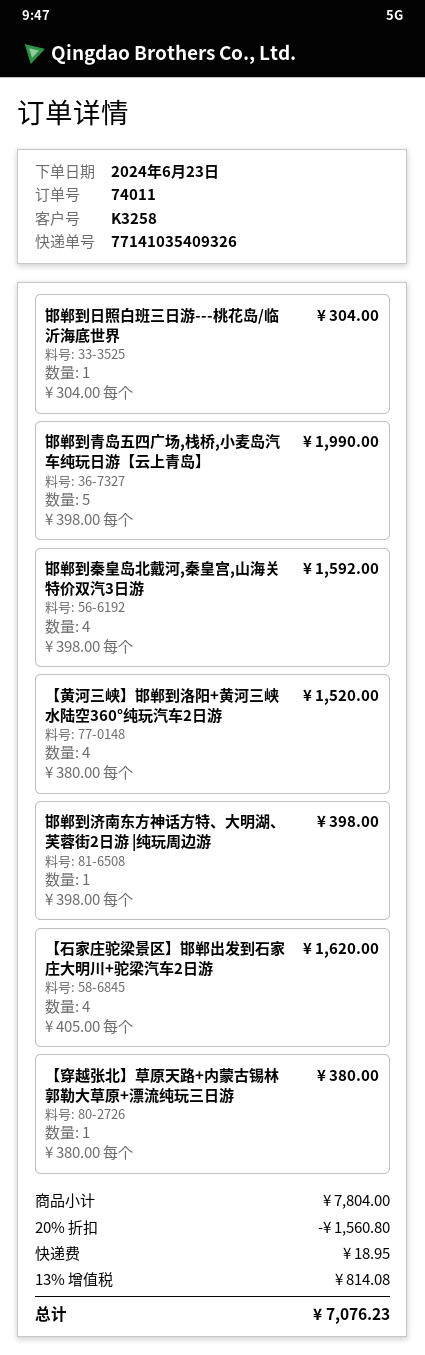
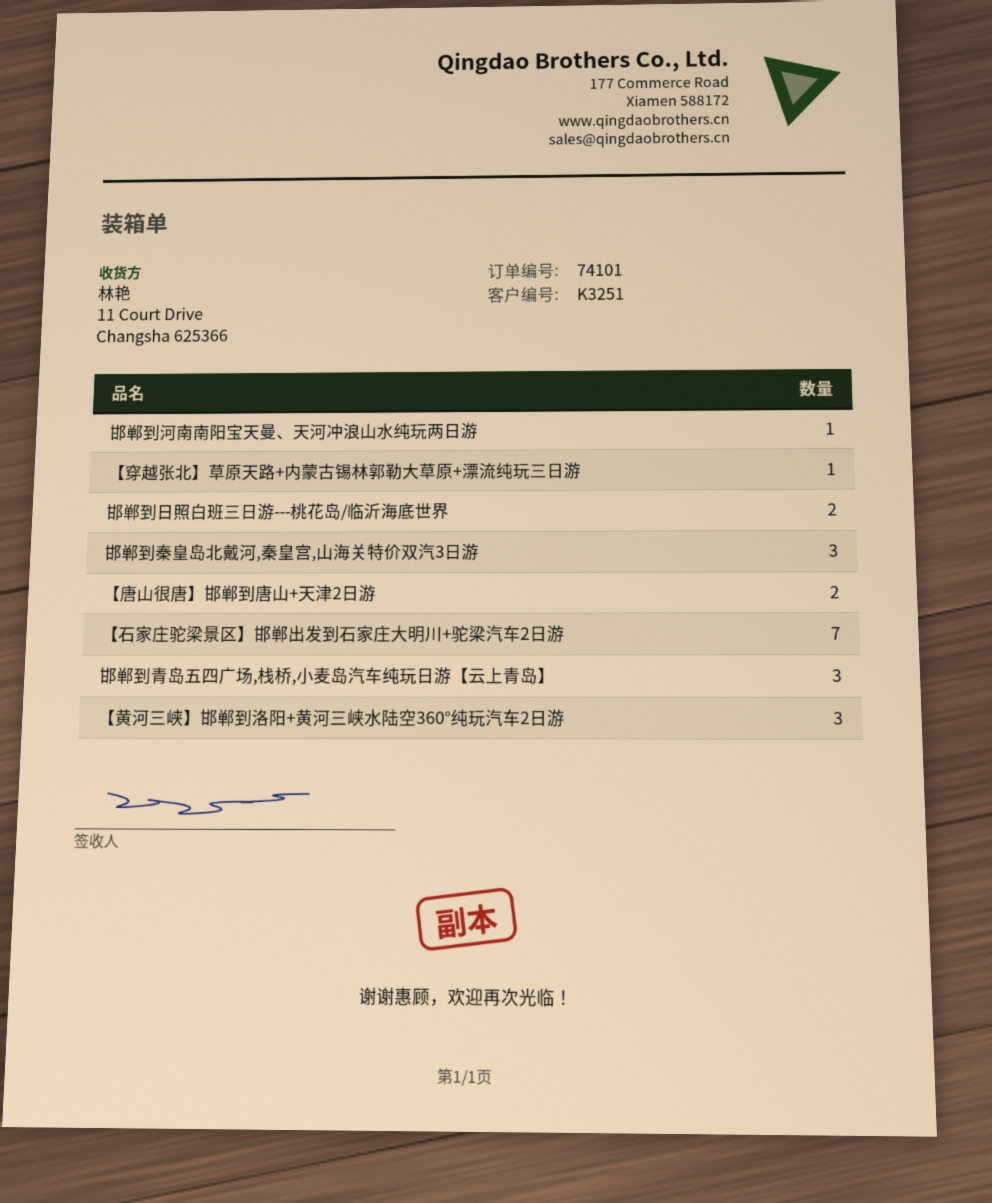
order number: 74011 -> 74101
customer number: K3258 -> K3251
邯郸到日照白班三日游---桃花岛/临沂海底世界: 1 -> 2
邯郸到青岛五四广场,栈桥,小麦岛汽车纯玩日游【云上青岛】: 5 -> 3
邯郸到秦皇岛北戴河,秦皇宫,山海关特价双汽3日游: 4 -> 3
【黄河三峡】邯郸到洛阳+黄河三峡水陆空360°纯玩汽车2日游: 4 -> 3
邯郸到济南东方神话方特、大明湖、芙蓉街2日游 |纯玩周边游: 1 -> none
【石家庄驼梁景区】邯郸出发到石家庄大明川+驼梁汽车2日游: 4 -> 7
邯郸到河南南阳宝天曼、天河冲浪山水纯玩两日游: none -> 1
【唐山很唐】邯郸到唐山+天津2日游: none -> 2

